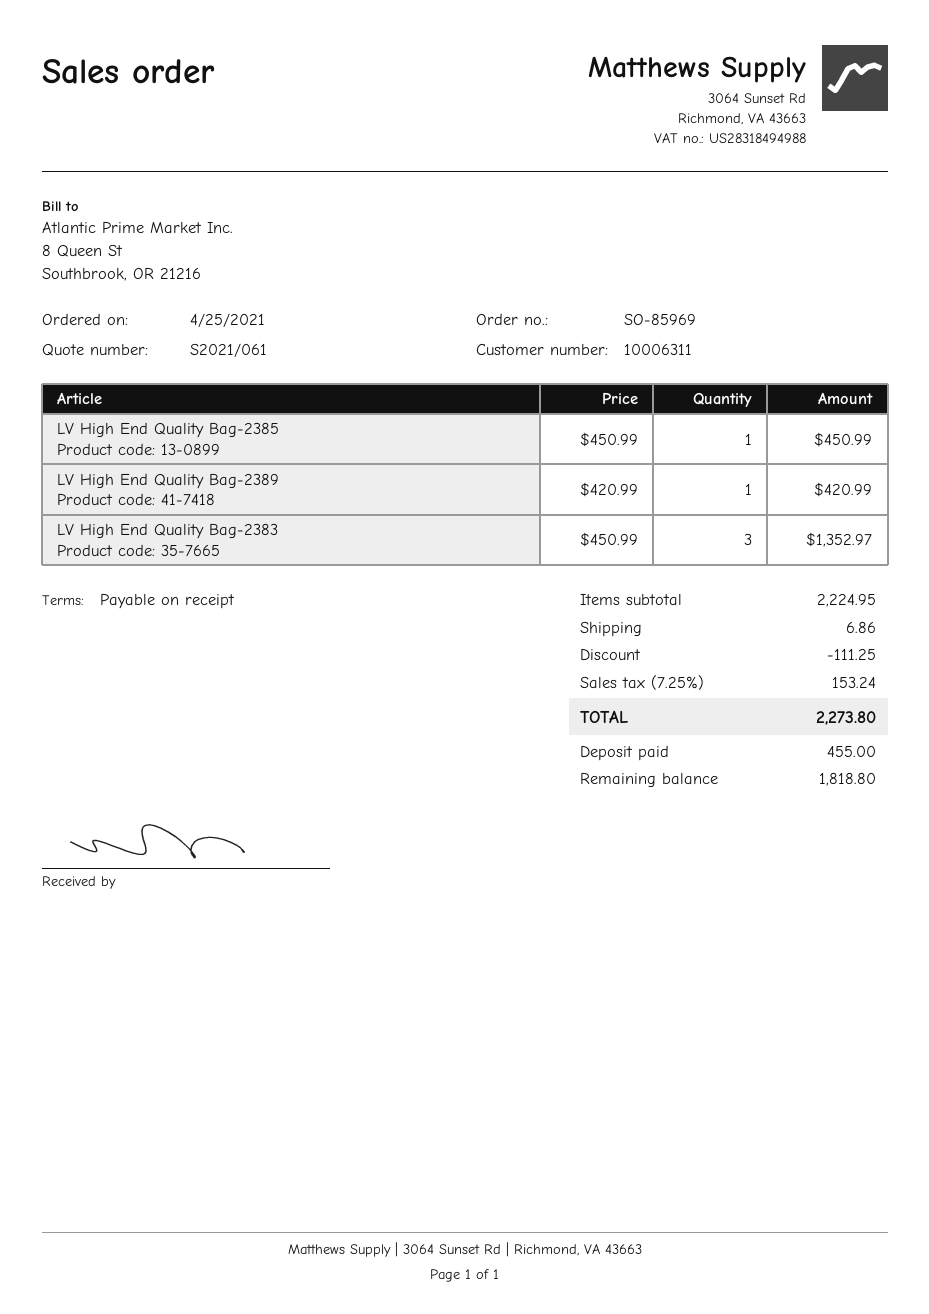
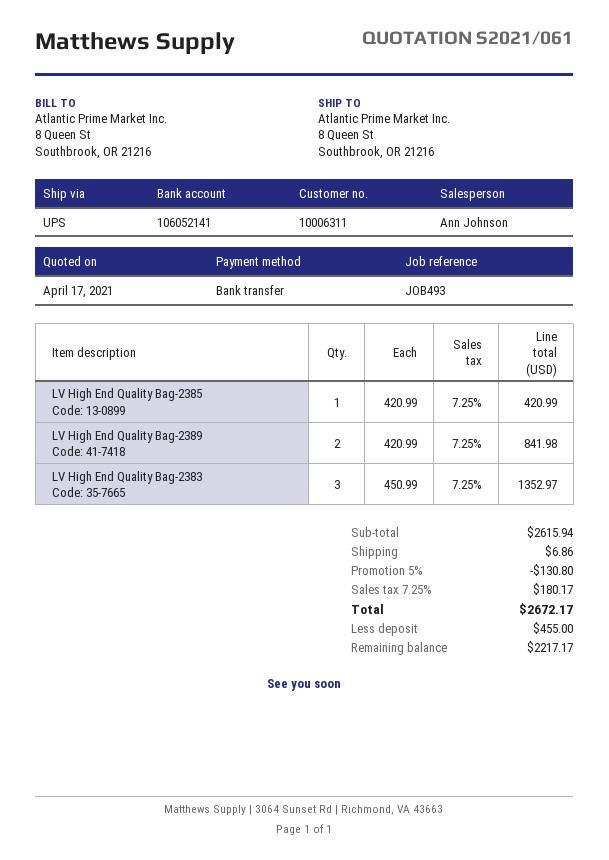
LV High End Quality Bag-2385: 1 x 450.99 = 450.99 -> 1 x 420.99 = 420.99
LV High End Quality Bag-2389: 1 x 420.99 = 420.99 -> 2 x 420.99 = 841.98
subtotal: 2224.95 -> 2615.94
discount: 111.25 -> 130.80
tax: 7.25% = 153.24 -> 7.25% = 180.17
total: 2273.80 -> 2672.17
balance: 1818.80 -> 2217.17

